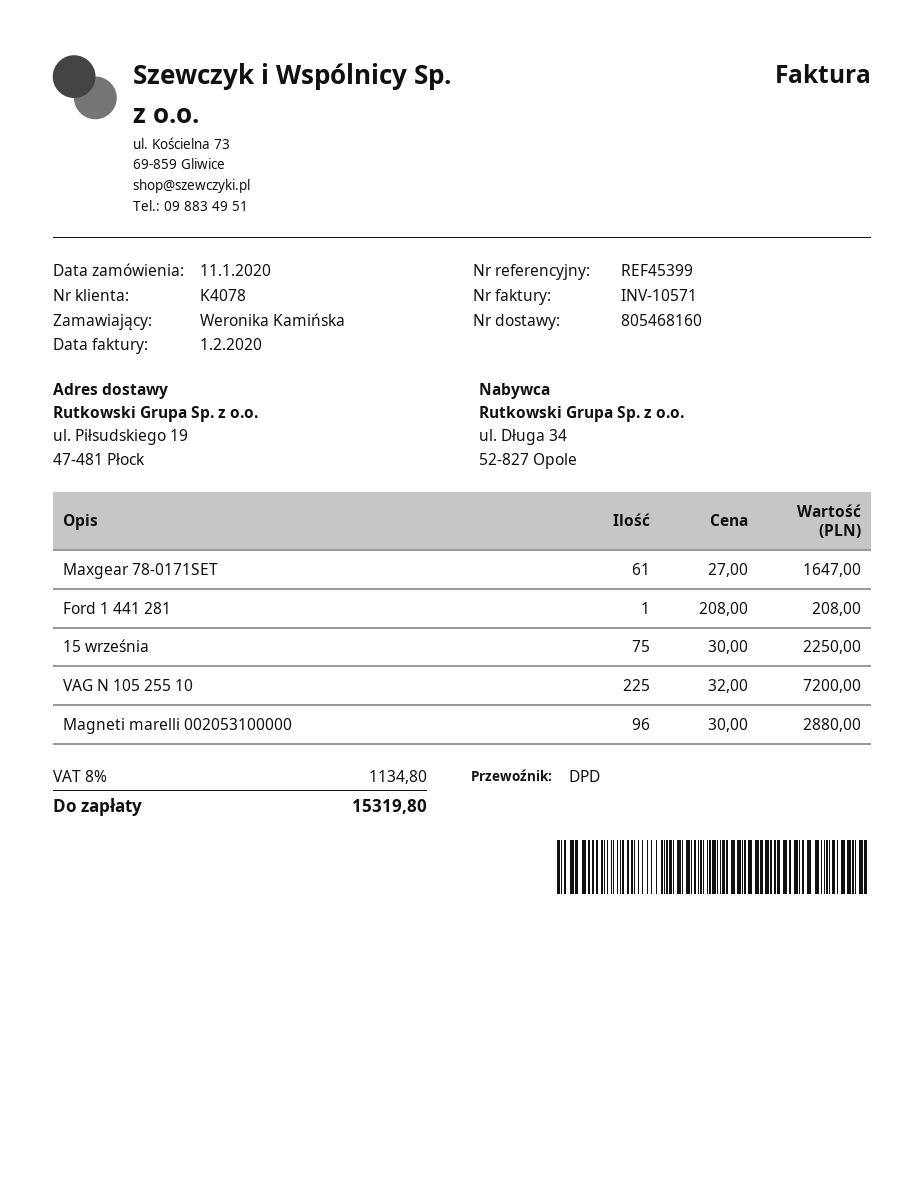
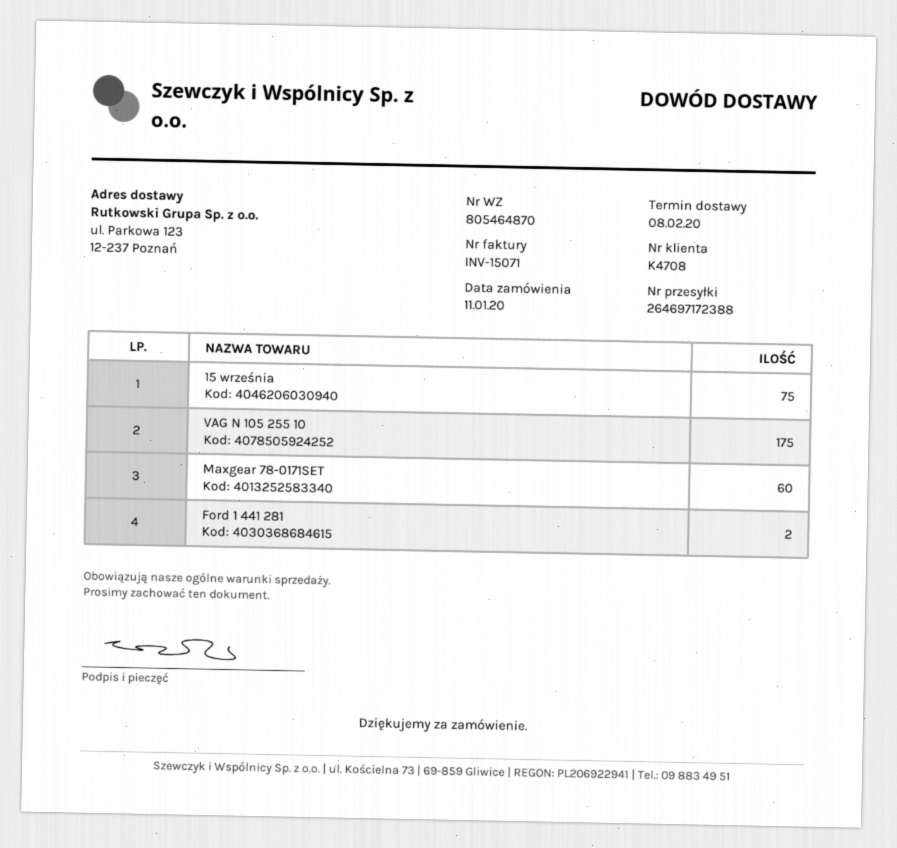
delivery note number: 805468160 -> 805464870
invoice number: INV-10571 -> INV-15071
customer number: K4078 -> K4708
ship to: ul. Piłsudskiego 19, 47-481 Płock -> ul. Parkowa 123, 12-237 Poznań
Maxgear 78-0171SET: 61 -> 60
Ford 1 441 281: 1 -> 2
VAG N 105 255 10: 225 -> 175
Magneti marelli 002053100000: 96 -> none

